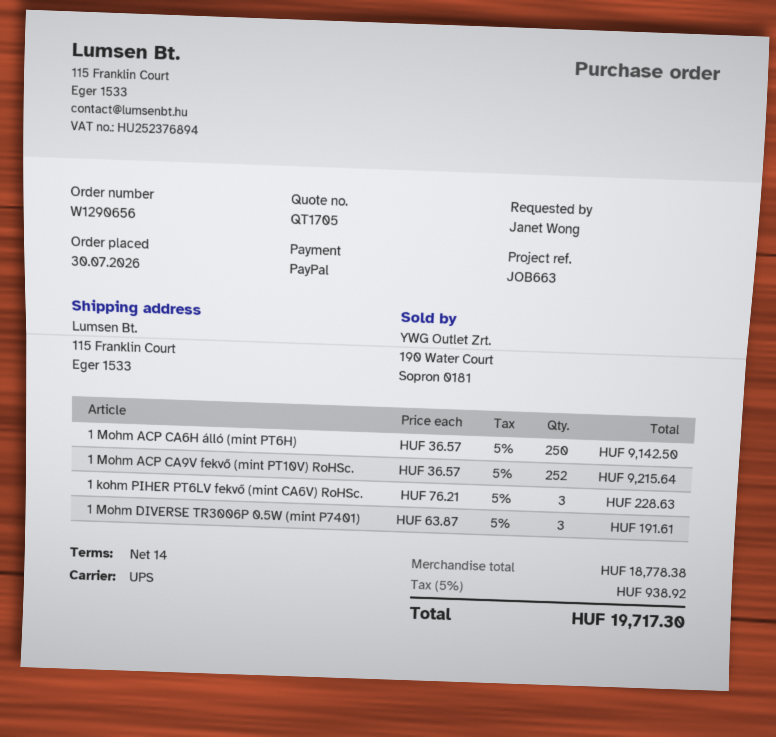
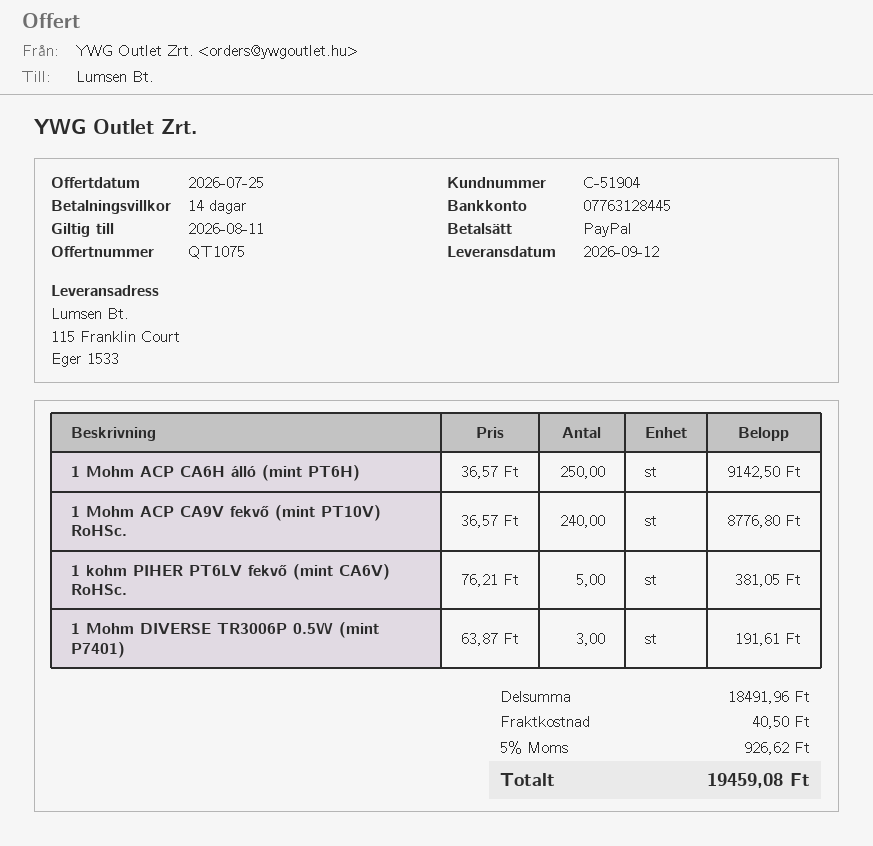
quote number: QT1705 -> QT1075
1 Mohm ACP CA9V fekvő (mint PT10V) RoHSc.: 252 x 36.57 = 9215.64 -> 240 x 36.57 = 8776.80
1 kohm PIHER PT6LV fekvő (mint CA6V) RoHSc.: 3 x 76.21 = 228.63 -> 5 x 76.21 = 381.05
subtotal: 18778.38 -> 18491.96
shipping: none -> 40.50
tax: 5% = 938.92 -> 5% = 926.62
total: 19717.30 -> 19459.08

